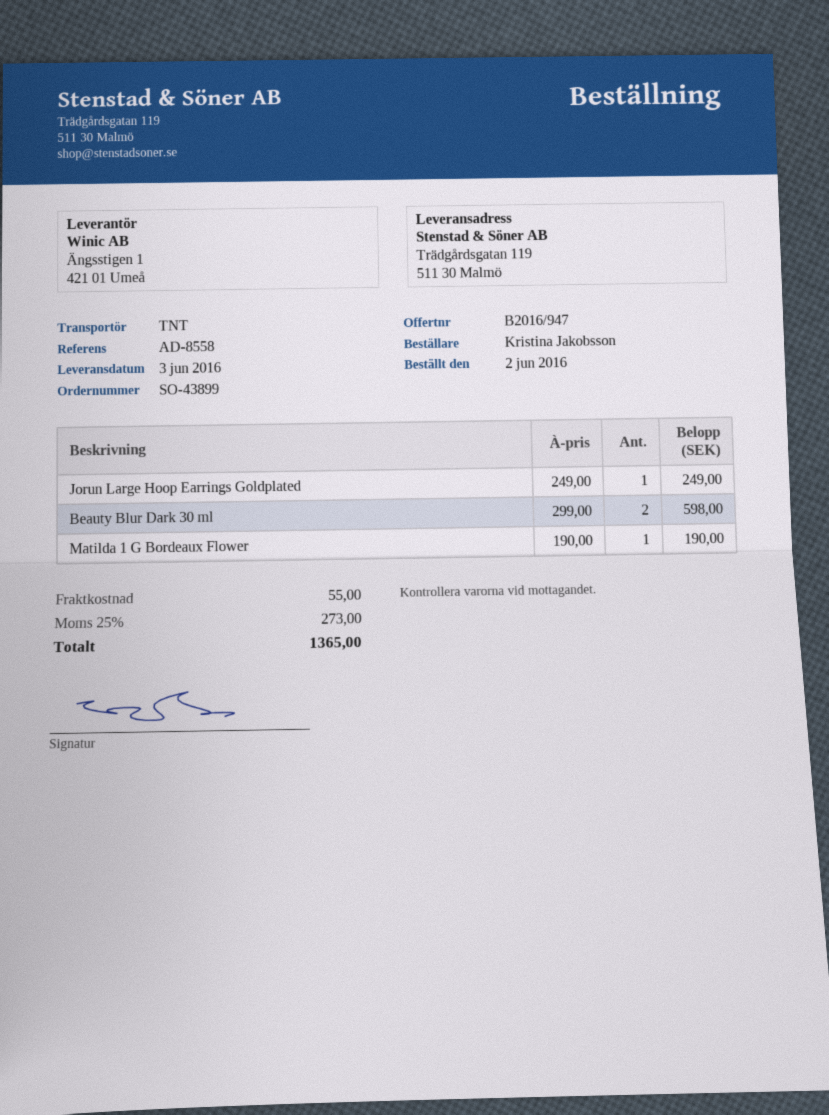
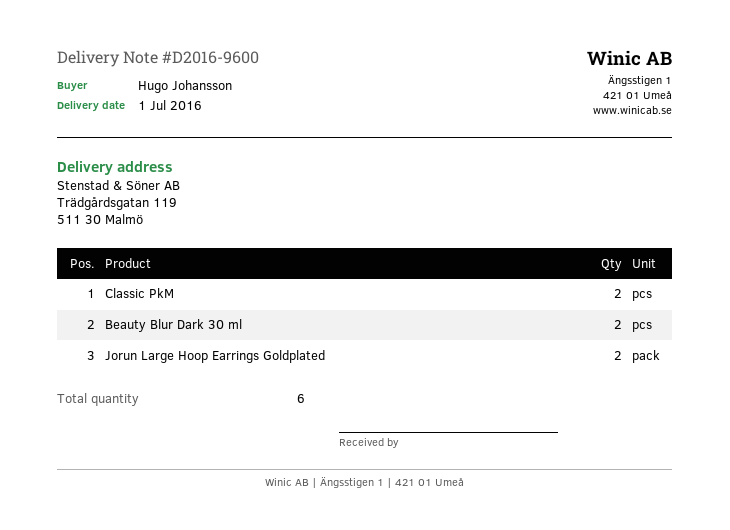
delivery date: 2016-06-03 -> 2016-07-01
ordered by: Kristina Jakobsson -> Hugo Johansson
Jorun Large Hoop Earrings Goldplated: 1 -> 2
Matilda 1 G Bordeaux Flower: 1 -> none
Classic PkM: none -> 2

